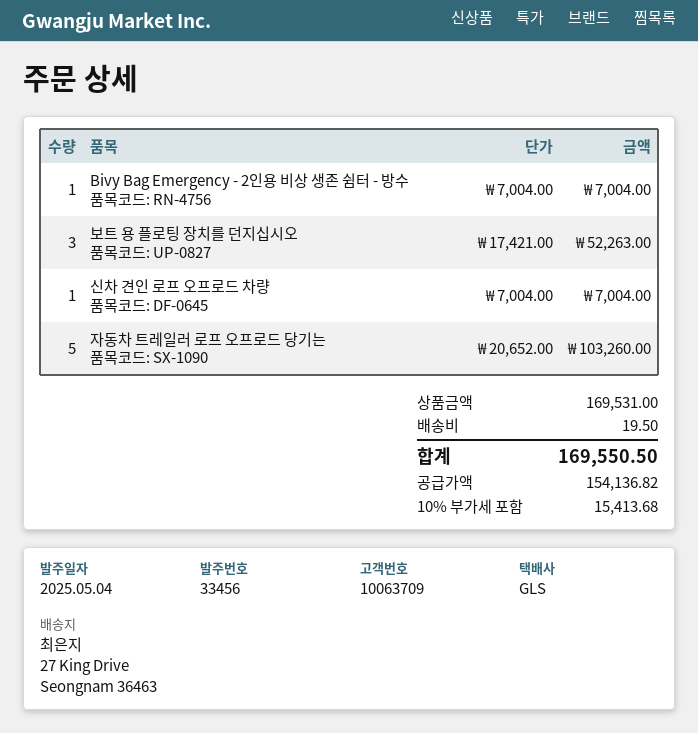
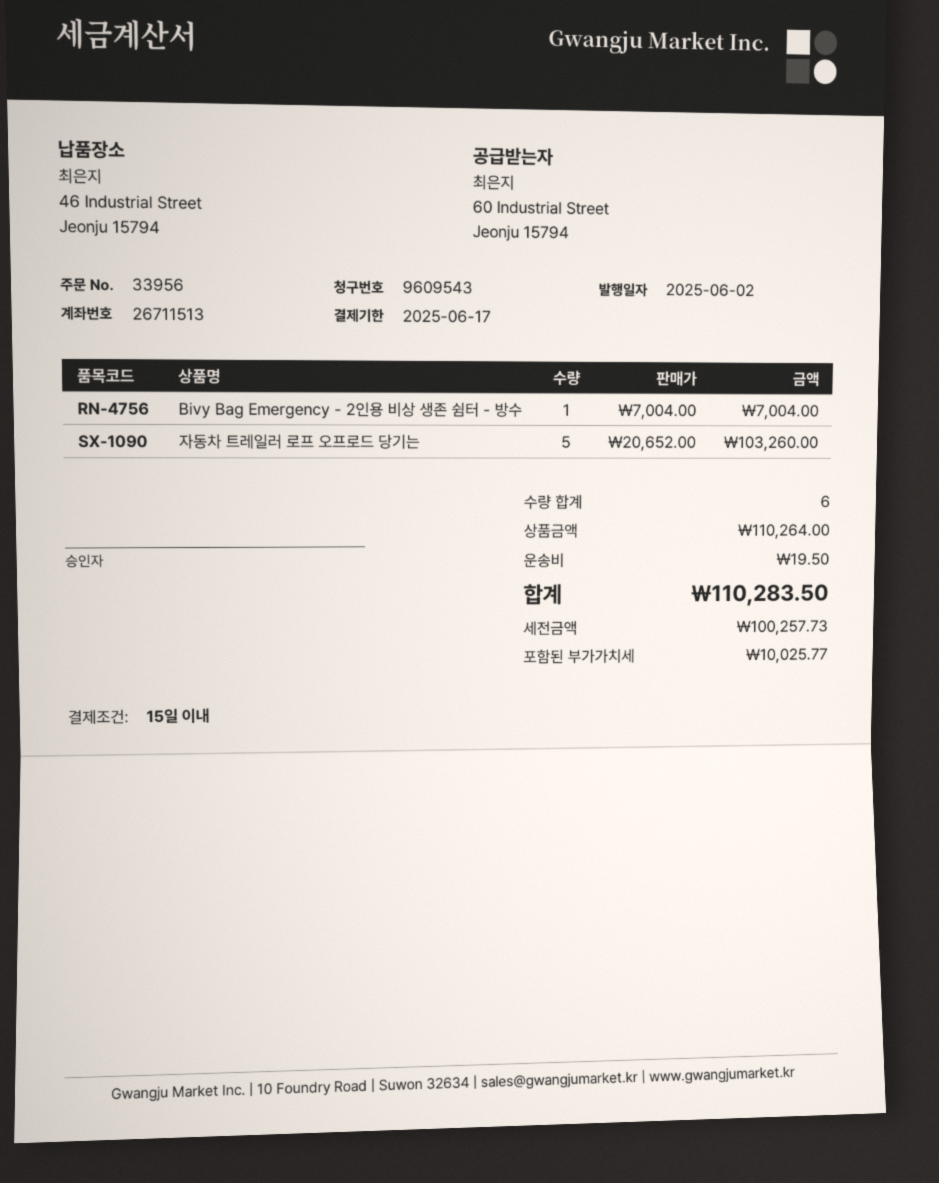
order number: 33456 -> 33956
ship to: 27 King Drive, Seongnam 36463 -> 46 Industrial Street, Jeonju 15794
보트 용 플로팅 장치를 던지십시오: 3 x 17421.00 = 52263.00 -> none
신차 견인 로프 오프로드 차량: 1 x 7004.00 = 7004.00 -> none
subtotal: 169531.00 -> 110264.00
net: 154136.82 -> 100257.73
tax: 15413.68 -> 10025.77
total: 169550.50 -> 110283.50

